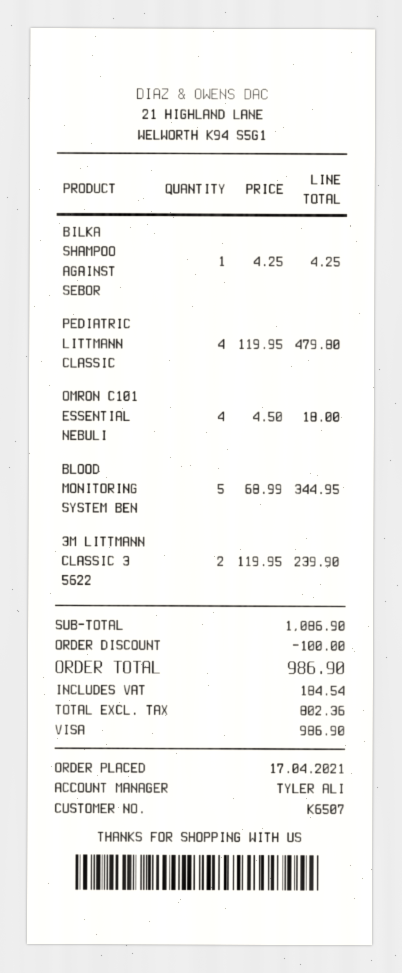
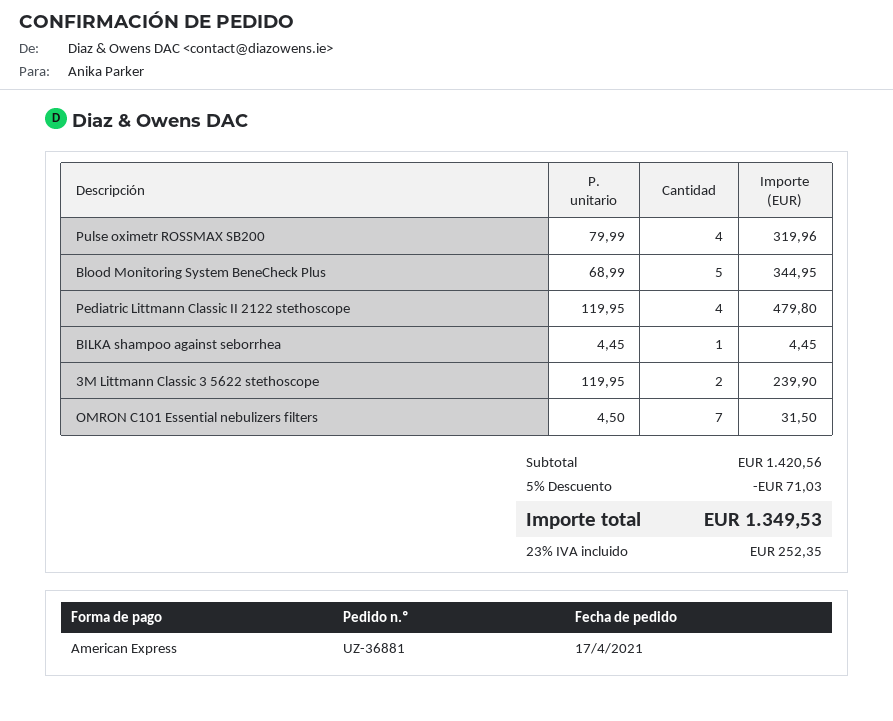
payment method: Visa -> American Express
BILKA SHAMPOO AGAINST SEBOR: 1 x 4.25 = 4.25 -> 1 x 4.45 = 4.45
OMRON C101 ESSENTIAL NEBULI: 4 x 4.50 = 18.00 -> 7 x 4.50 = 31.50
Pulse oximetr ROSSMAX SB200: none -> 4 x 79.99 = 319.96
subtotal: 1086.90 -> 1420.56
discount: 100.00 -> 71.03
tax: 184.54 -> 252.35
total: 986.90 -> 1349.53

